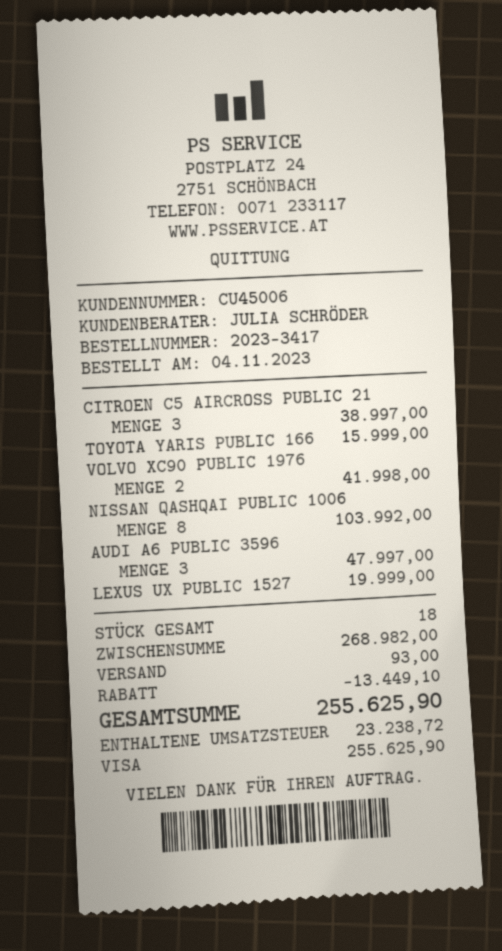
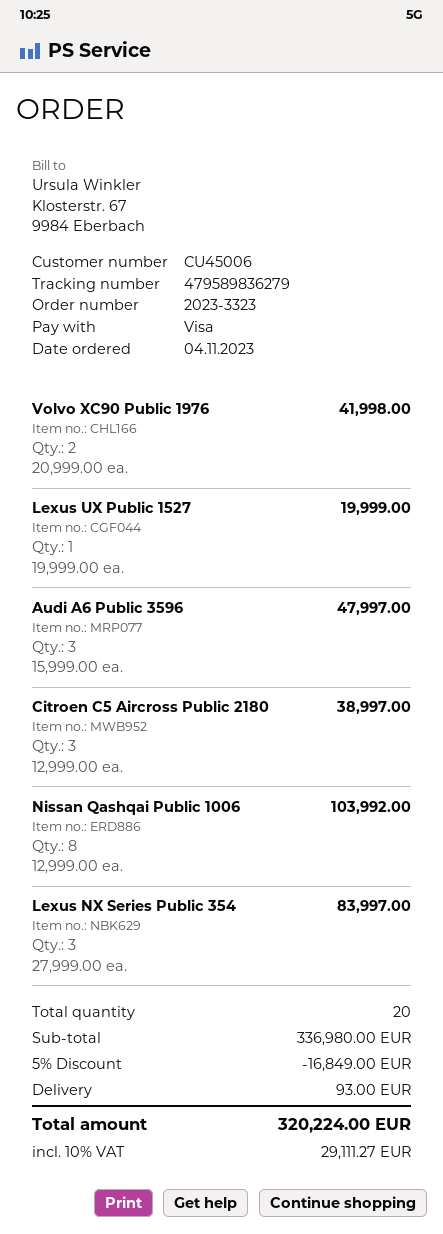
order number: 2023-3417 -> 2023-3323
TOYOTA YARIS PUBLIC 166: 1 for 15999.00 -> none
Lexus NX Series Public 354: none -> 3 for 83997.00
total quantity: 18 -> 20
subtotal: 268982.00 -> 336980.00
discount: 13449.10 -> 16849.00
tax: 23238.72 -> 29111.27
total: 255625.90 -> 320224.00

